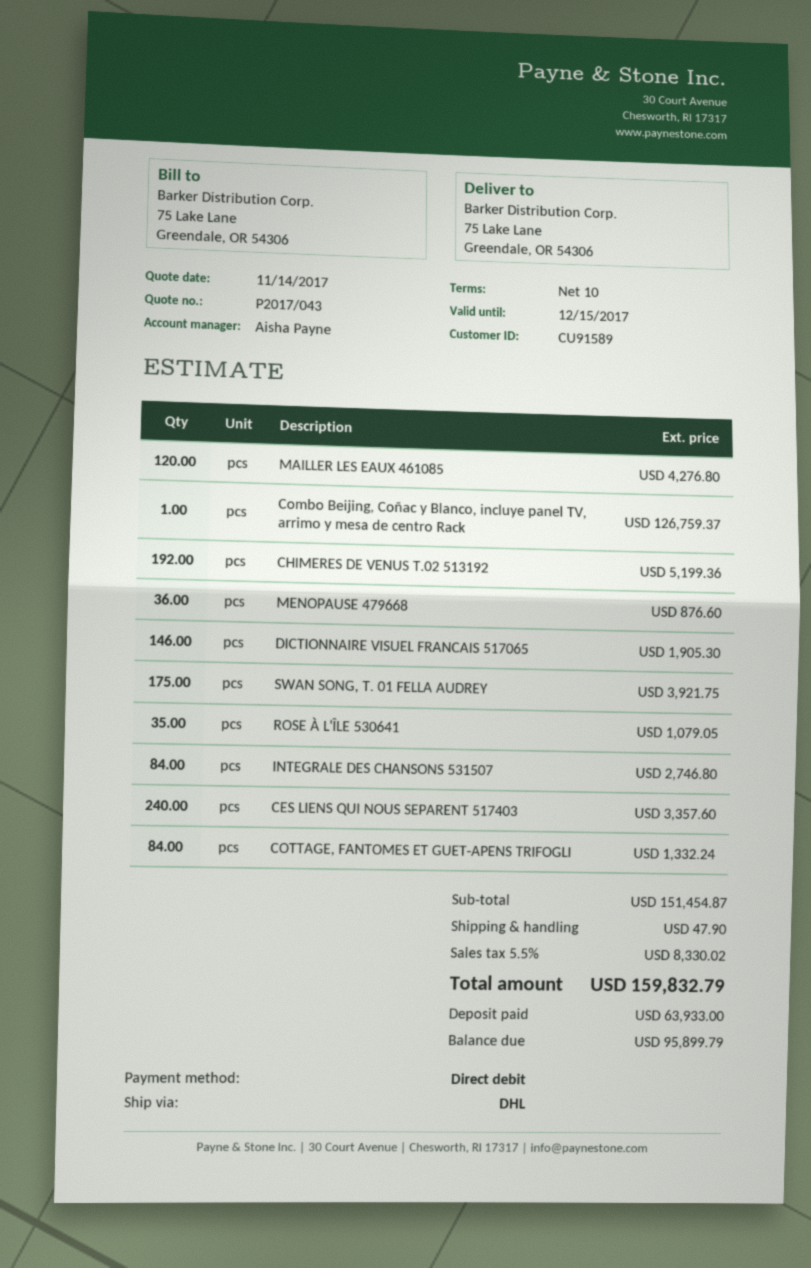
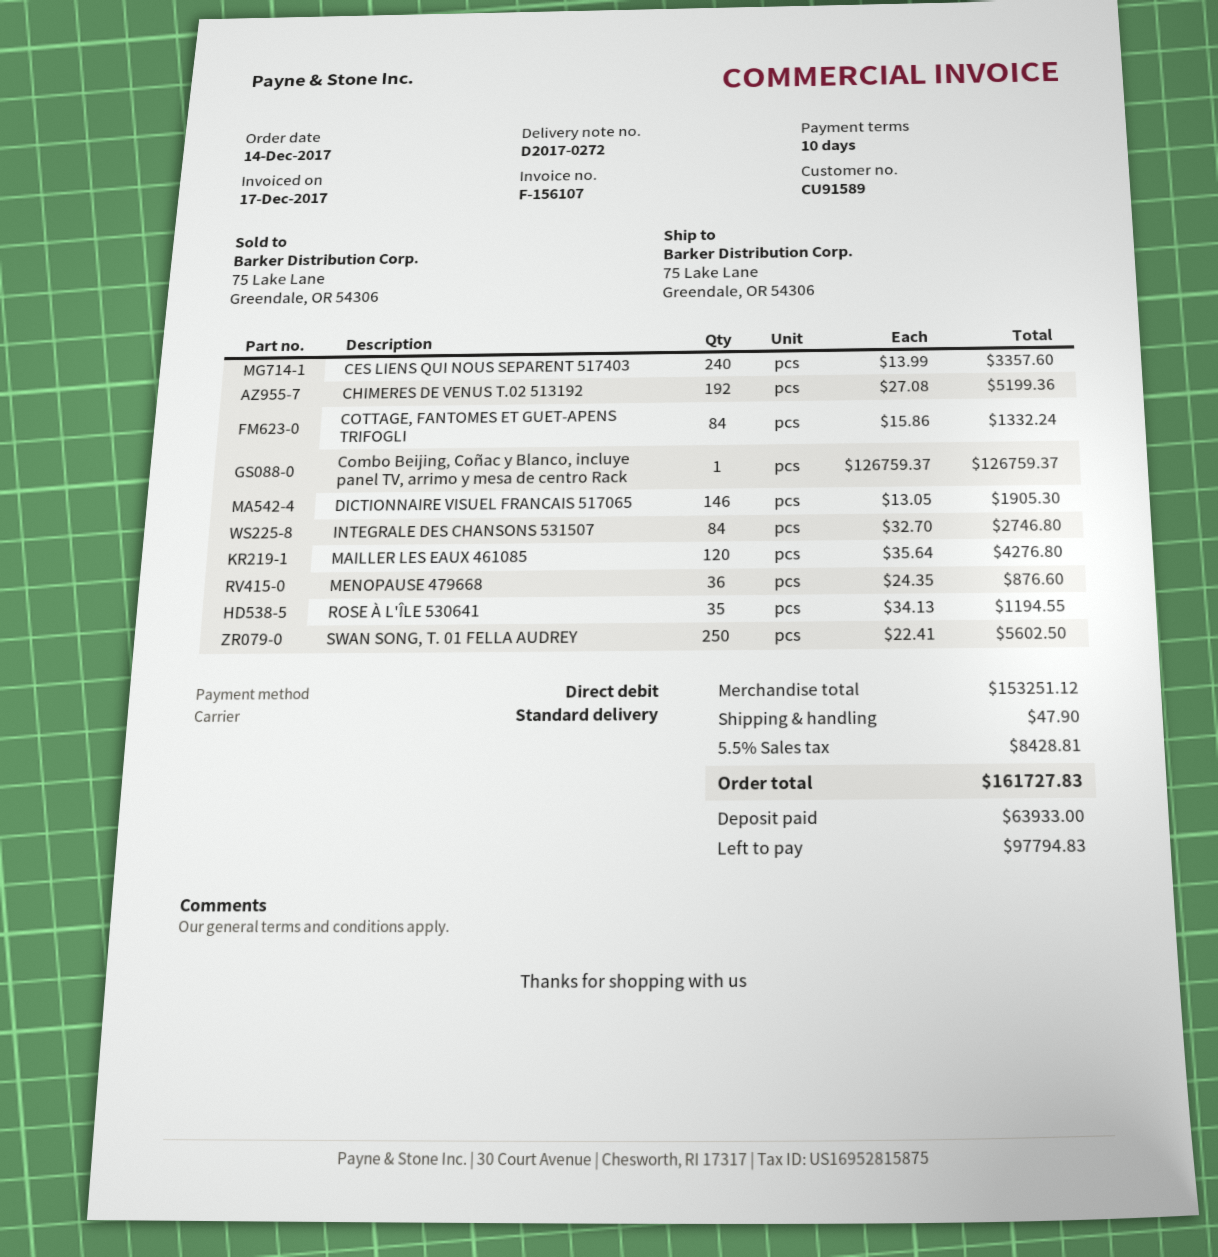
shipping method: DHL -> standard
SWAN SONG, T. 01 FELLA AUDREY: 175 for 3921.75 -> 250 for 5602.50
ROSE À L'ÎLE 530641: 35 for 1079.05 -> 35 for 1194.55
subtotal: 151454.87 -> 153251.12
tax: 5.5% = 8330.02 -> 5.5% = 8428.81
total: 159832.79 -> 161727.83
balance: 95899.79 -> 97794.83

